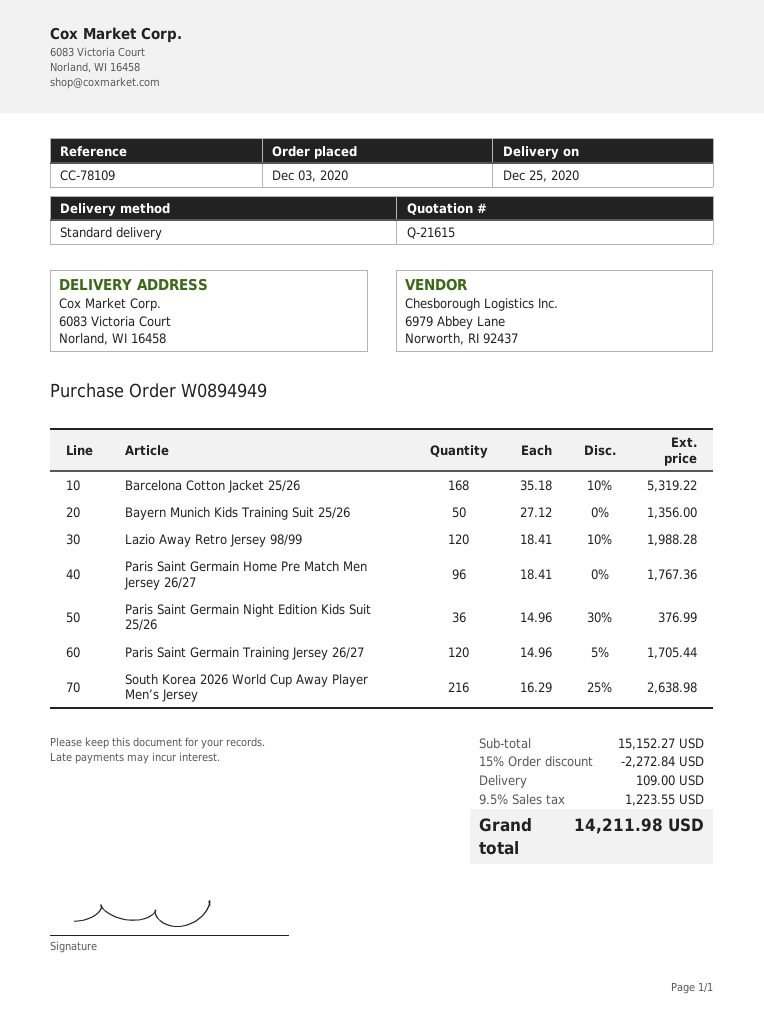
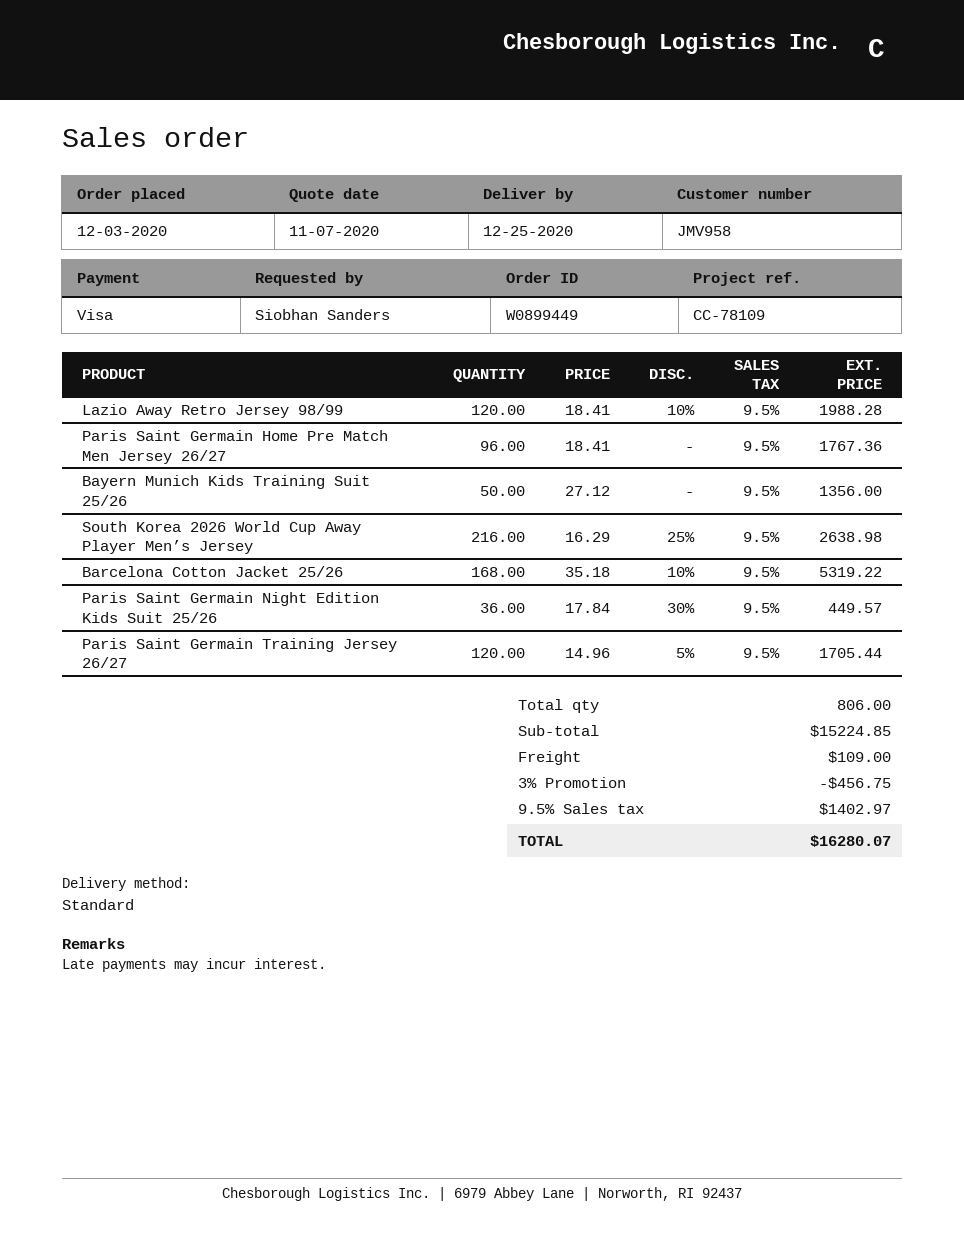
order number: W0894949 -> W0899449
Paris Saint Germain Night Edition Kids Suit 25/26: 36 x 14.96 - 30% = 376.99 -> 36 x 17.84 - 30% = 449.57
subtotal: 15152.27 -> 15224.85
discount: 15% = 2272.84 -> 3% = 456.75
tax: 9.5% = 1223.55 -> 9.5% = 1402.97
total: 14211.98 -> 16280.07

